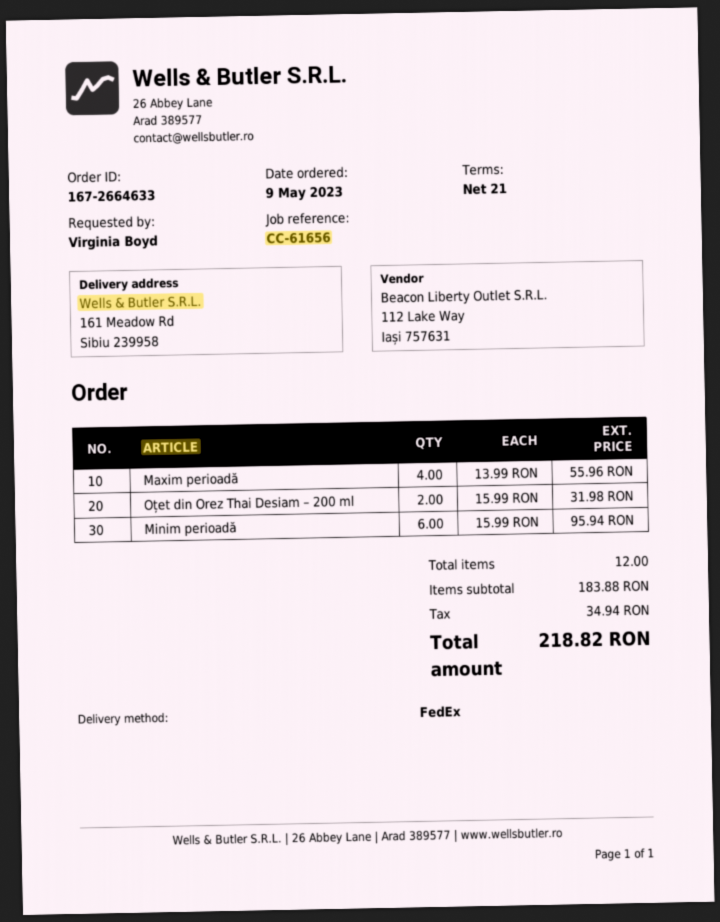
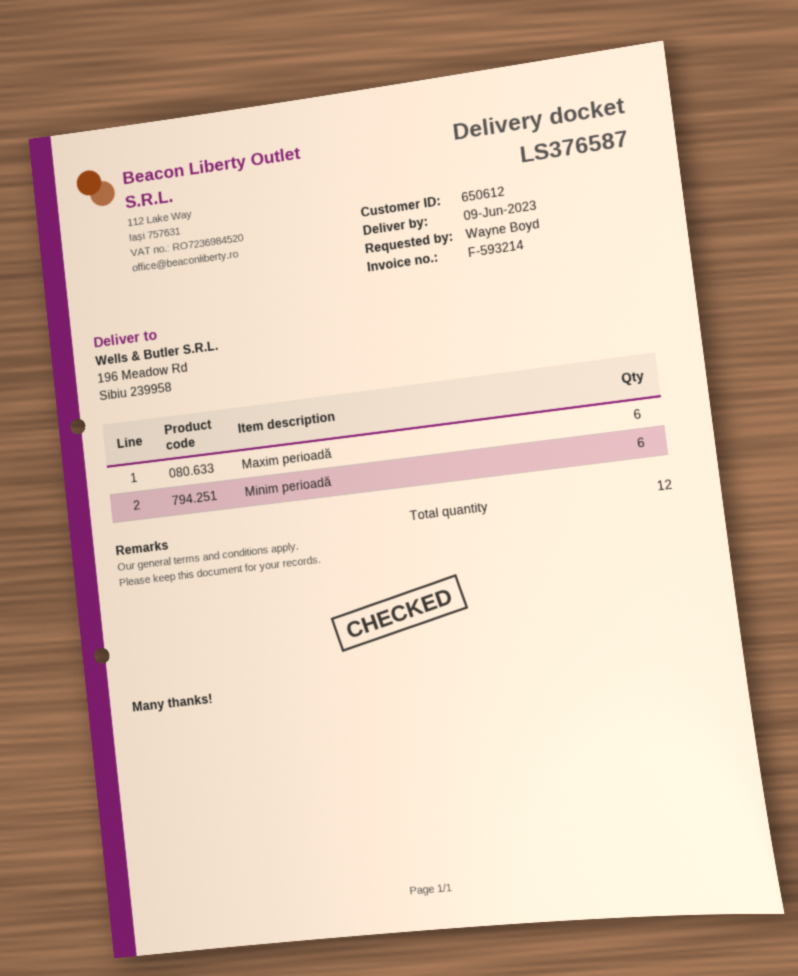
ordered by: Virginia Boyd -> Wayne Boyd
ship to: 161 Meadow Rd, Sibiu 239958 -> 196 Meadow Rd, Sibiu 239958
Maxim perioadă: 4 -> 6
Oțet din Orez Thai Desiam – 200 ml: 2 -> none

